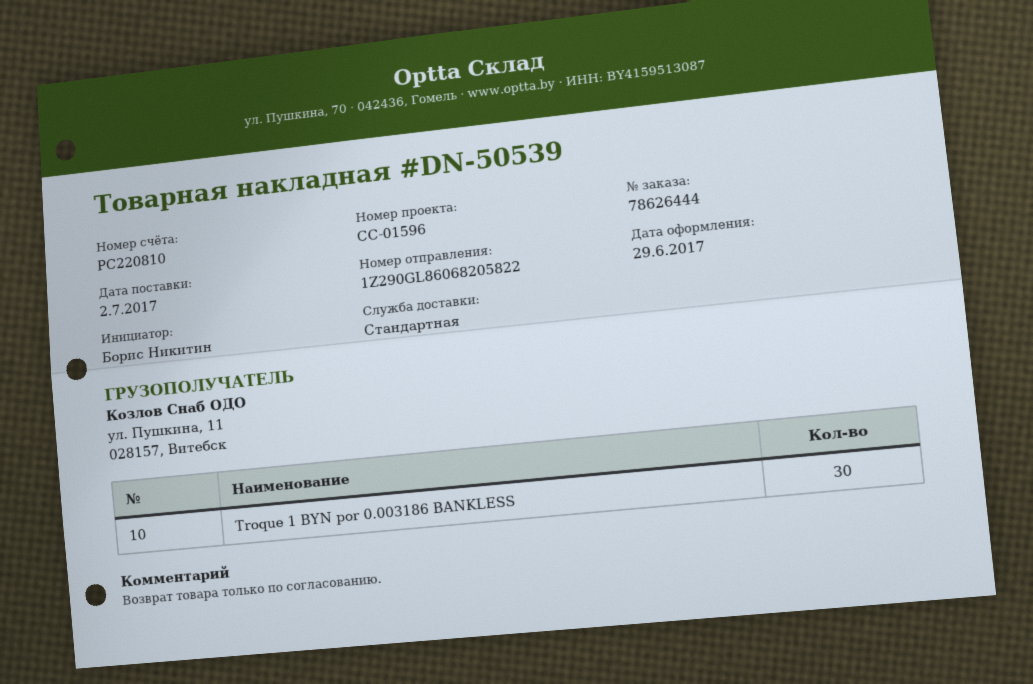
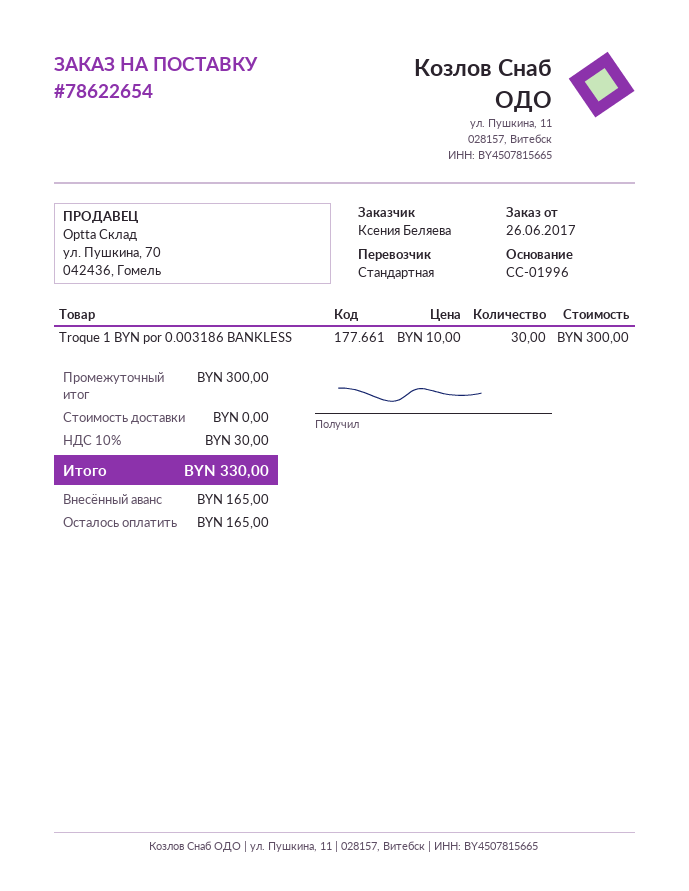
order number: 78626444 -> 78622654
order date: 2017-06-29 -> 2017-06-26
reference: CC-01596 -> CC-01996
ordered by: Борис Никитин -> Ксения Беляева

